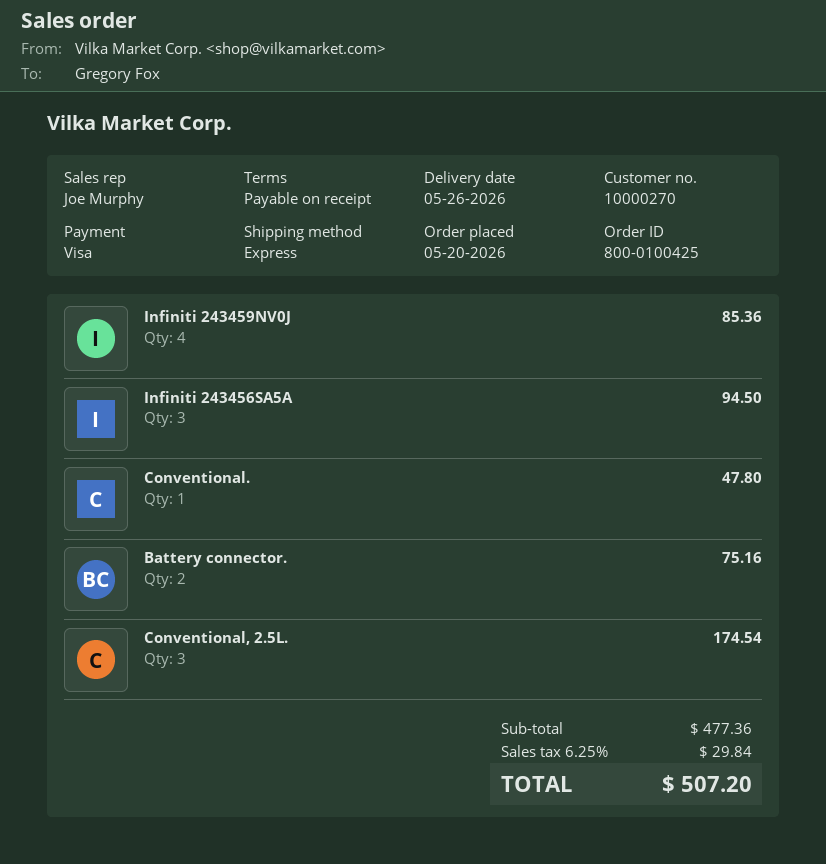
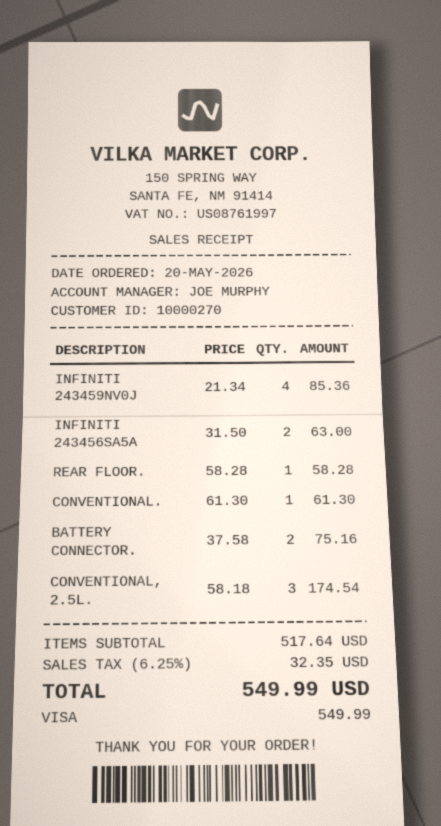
Infiniti 243456SA5A: 3 for 94.50 -> 2 for 63.00
Conventional.: 1 for 47.80 -> 1 for 61.30
REAR FLOOR.: none -> 1 for 58.28
subtotal: 477.36 -> 517.64
tax: 6.25% = 29.84 -> 6.25% = 32.35
total: 507.20 -> 549.99

